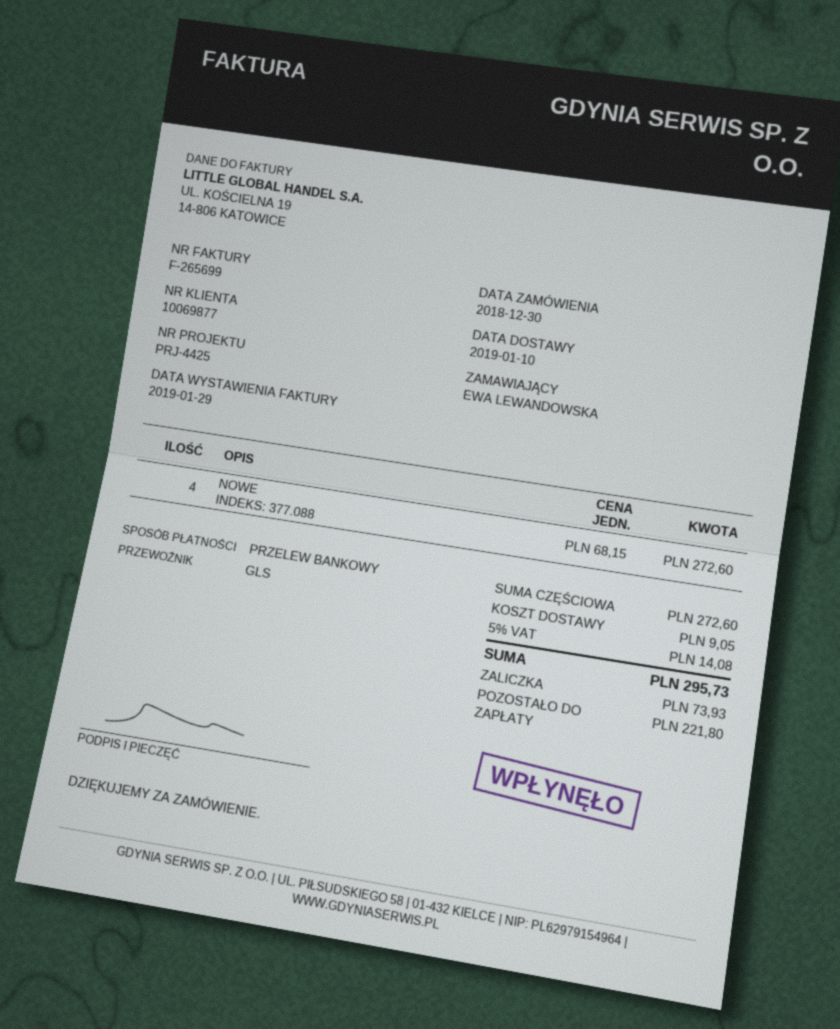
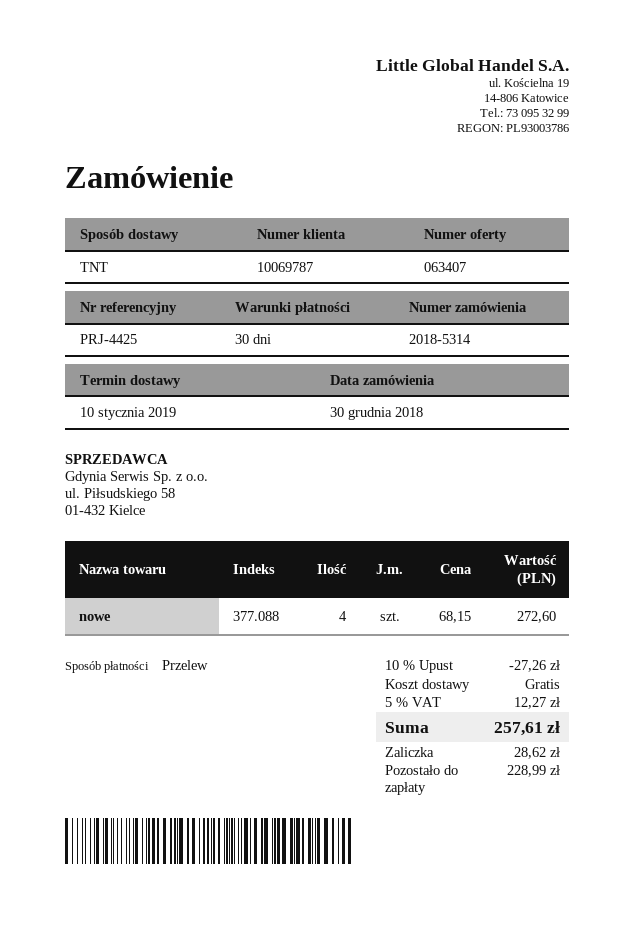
customer number: 10069877 -> 10069787
shipping method: GLS -> TNT
discount: none -> 10% = 27.26
shipping: 9.05 -> 0.00
tax: 5% = 14.08 -> 5% = 12.27
total: 295.73 -> 257.61
deposit: 73.93 -> 28.62
balance: 221.80 -> 228.99

